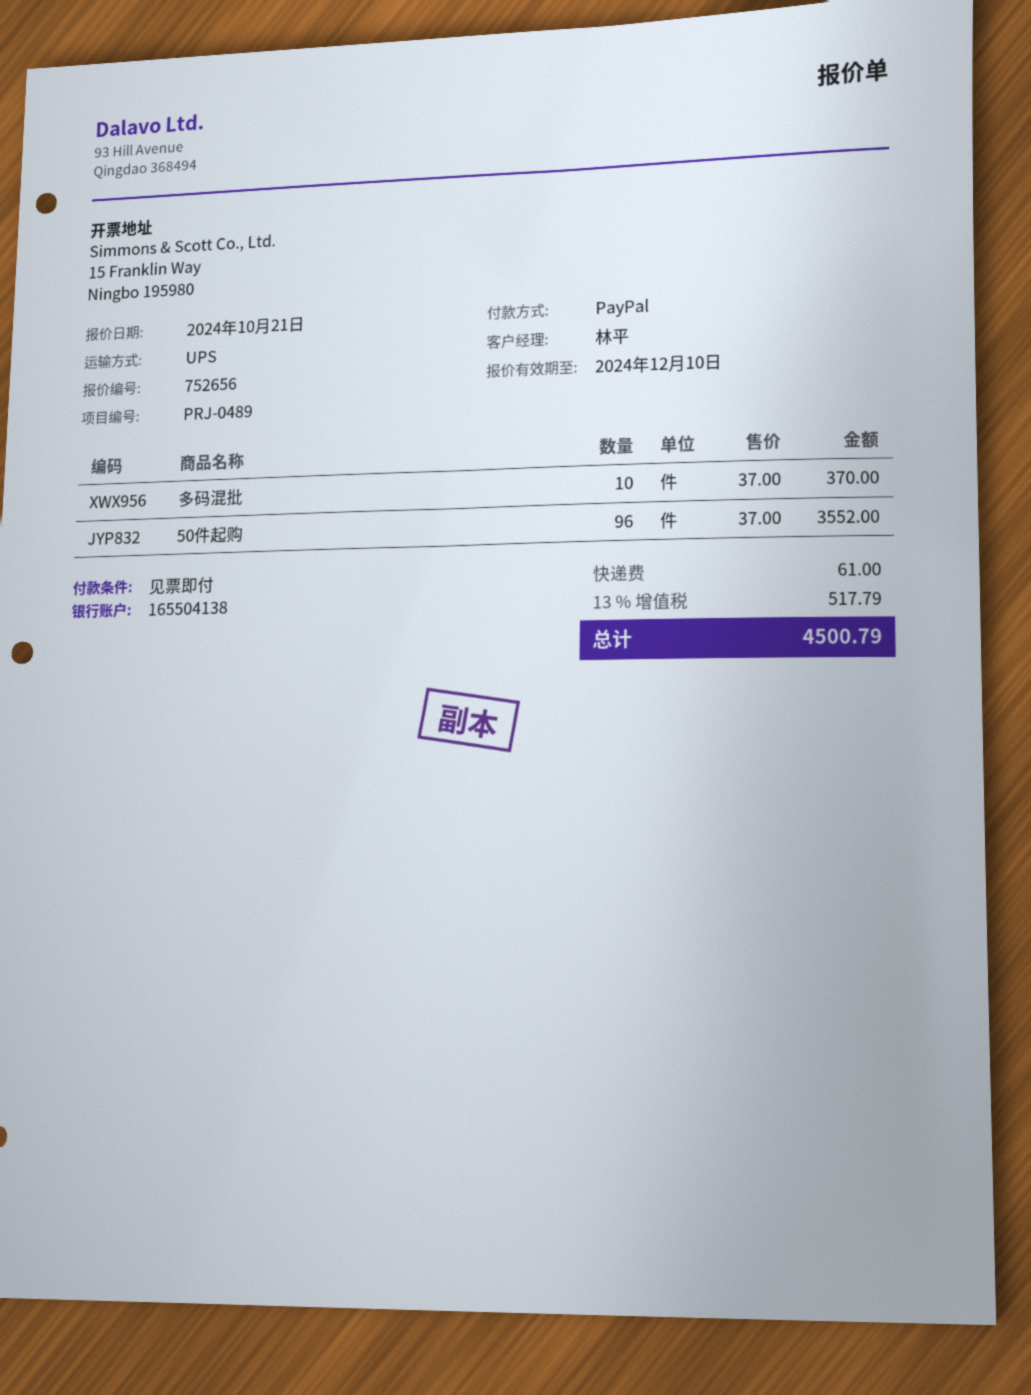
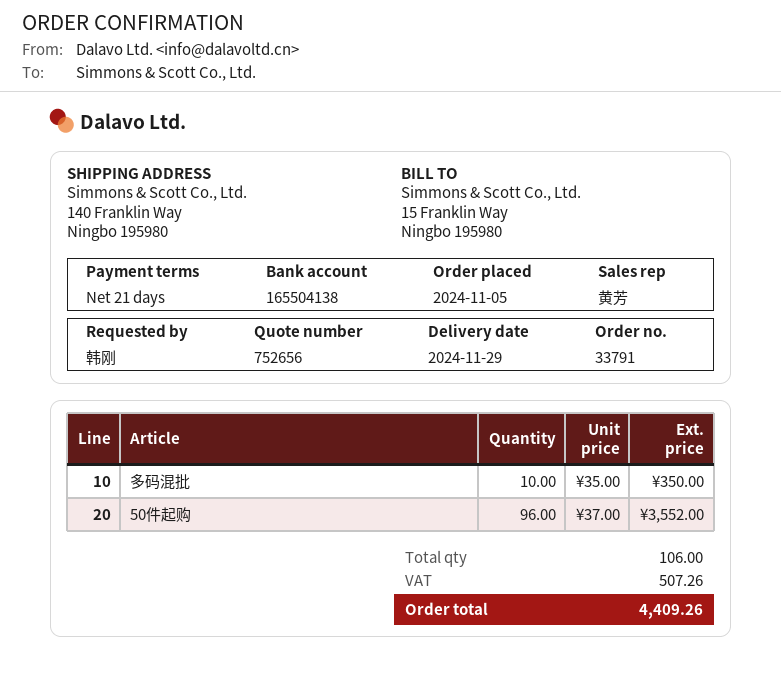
payment terms: on receipt -> 21 days
sales rep: 林平 -> 黄芳
多码混批: 10 x 37.00 = 370.00 -> 10 x 35.00 = 350.00
shipping: 61.00 -> none
tax: 517.79 -> 507.26
total: 4500.79 -> 4409.26

